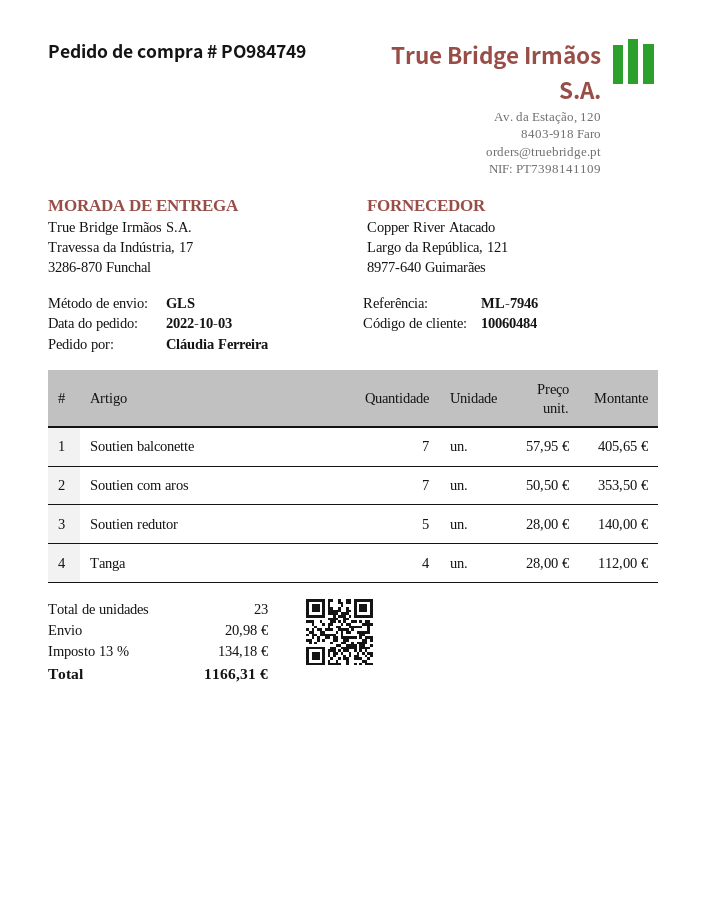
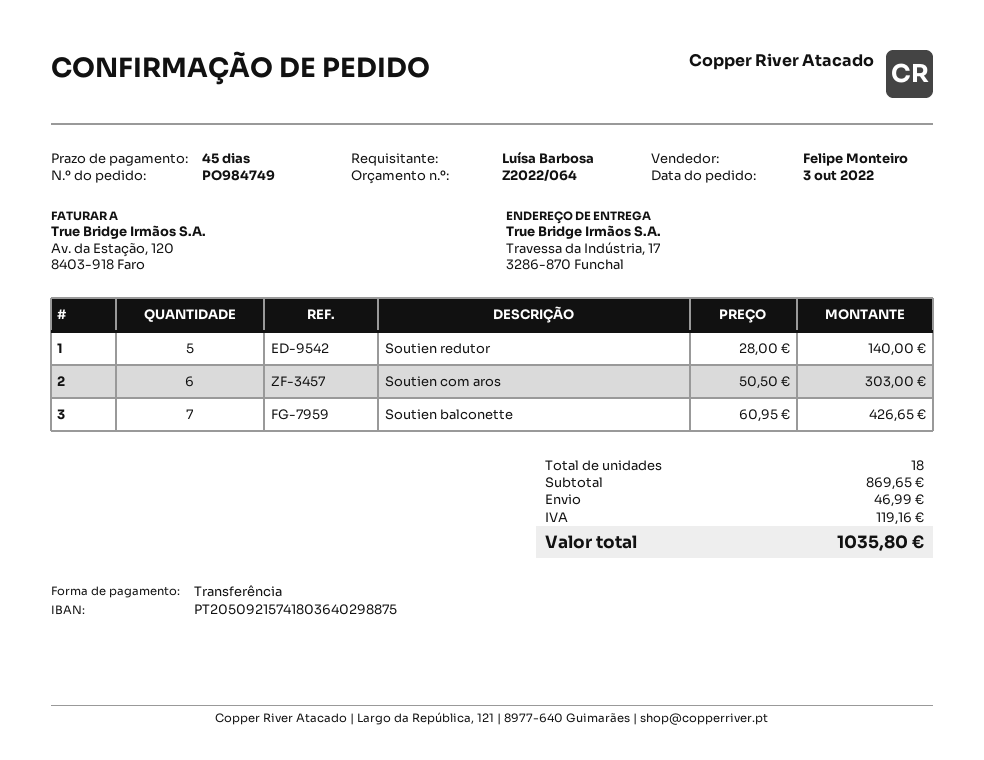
ordered by: Cláudia Ferreira -> Luísa Barbosa
Soutien balconette: 7 x 57.95 = 405.65 -> 7 x 60.95 = 426.65
Soutien com aros: 7 x 50.50 = 353.50 -> 6 x 50.50 = 303.00
Tanga: 4 x 28.00 = 112.00 -> none
total quantity: 23 -> 18
shipping: 20.98 -> 46.99
tax: 134.18 -> 119.16
total: 1166.31 -> 1035.80

